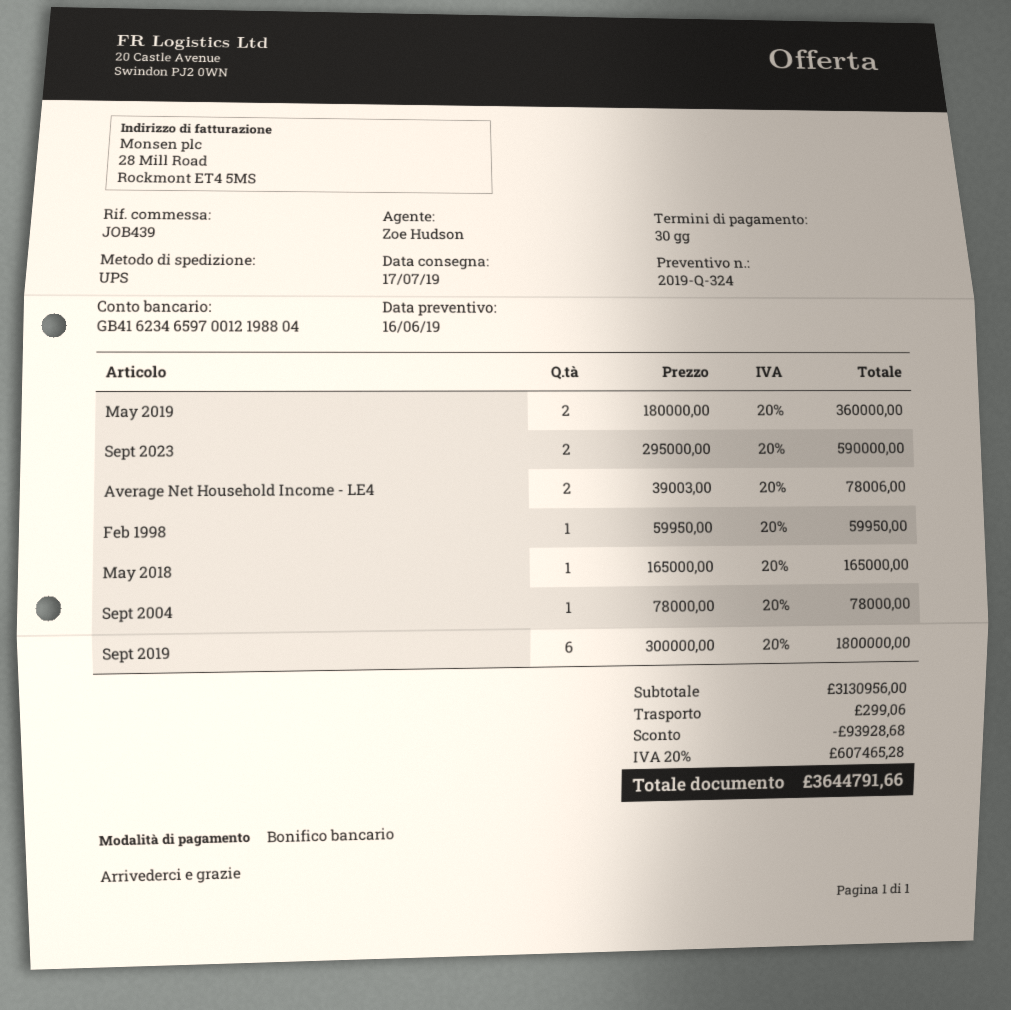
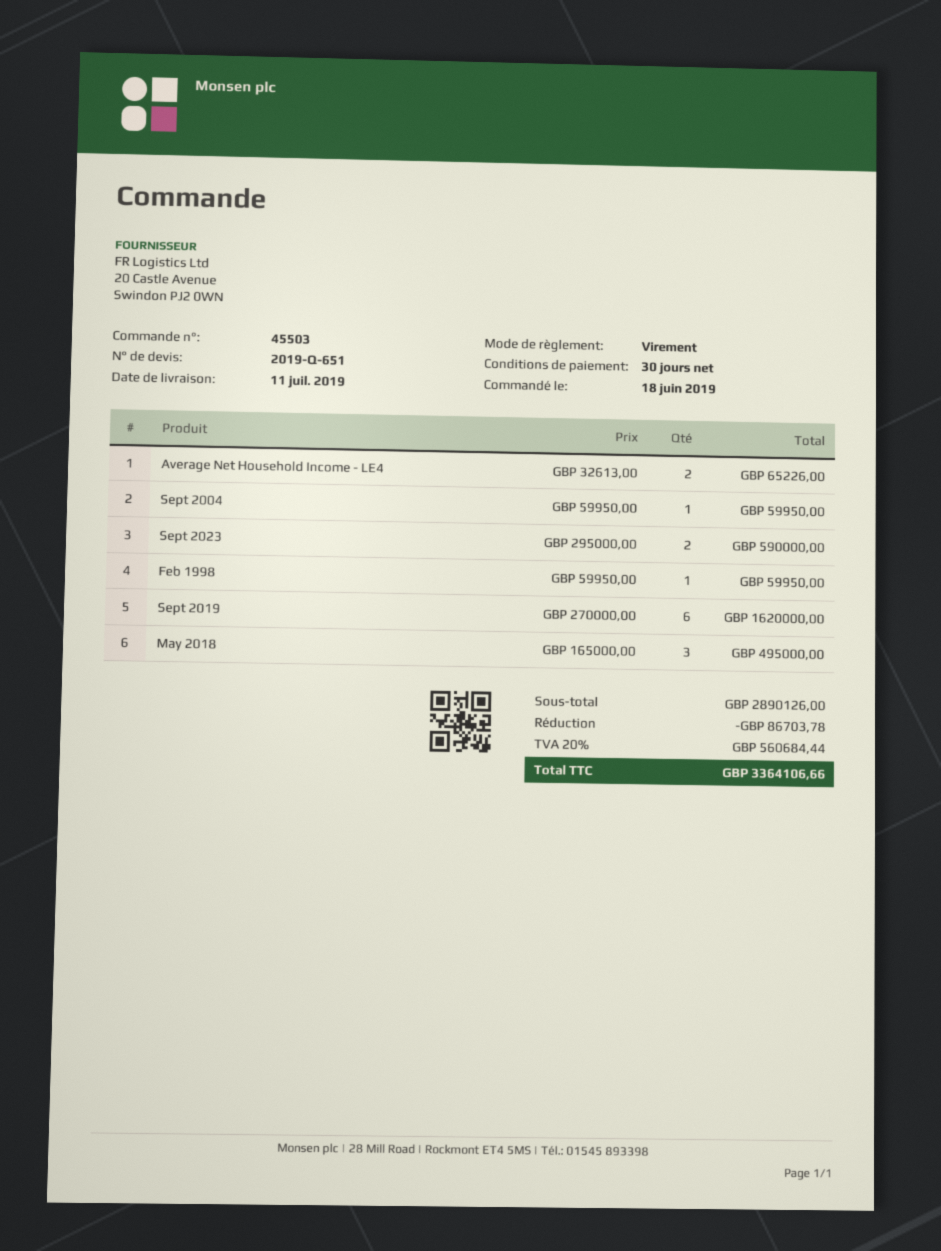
quote number: 2019-Q-324 -> 2019-Q-651
delivery date: 2019-07-17 -> 2019-07-11
May 2019: 2 x 180000.00 = 360000.00 -> none
Average Net Household Income - LE4: 2 x 39003.00 = 78006.00 -> 2 x 32613.00 = 65226.00
May 2018: 1 x 165000.00 = 165000.00 -> 3 x 165000.00 = 495000.00
Sept 2004: 1 x 78000.00 = 78000.00 -> 1 x 59950.00 = 59950.00
Sept 2019: 6 x 300000.00 = 1800000.00 -> 6 x 270000.00 = 1620000.00
subtotal: 3130956.00 -> 2890126.00
discount: 93928.68 -> 86703.78
shipping: 299.06 -> none
tax: 20% = 607465.28 -> 20% = 560684.44
total: 3644791.66 -> 3364106.66

